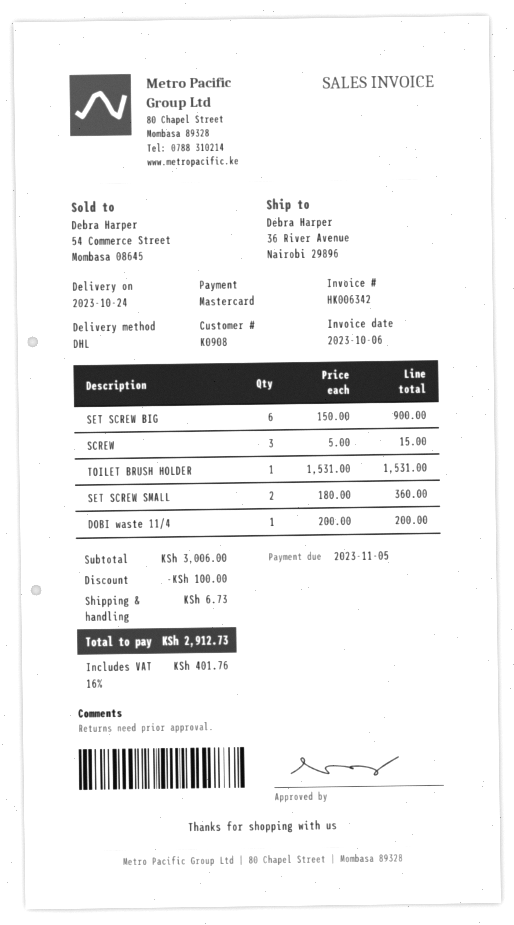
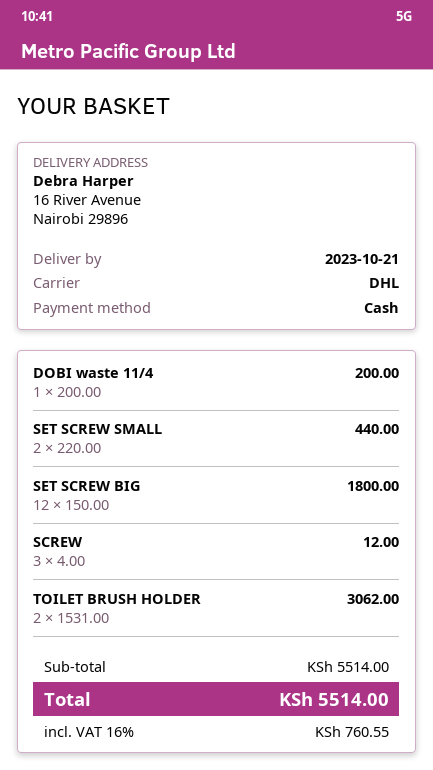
delivery date: 2023-10-24 -> 2023-10-21
payment method: Mastercard -> cash
ship to: 36 River Avenue, Nairobi 29896 -> 16 River Avenue, Nairobi 29896
SET SCREW BIG: 6 x 150.00 = 900.00 -> 12 x 150.00 = 1800.00
SCREW: 3 x 5.00 = 15.00 -> 3 x 4.00 = 12.00
TOILET BRUSH HOLDER: 1 x 1531.00 = 1531.00 -> 2 x 1531.00 = 3062.00
SET SCREW SMALL: 2 x 180.00 = 360.00 -> 2 x 220.00 = 440.00
subtotal: 3006.00 -> 5514.00
discount: 100.00 -> none
shipping: 6.73 -> none
tax: 16% = 401.76 -> 16% = 760.55
total: 2912.73 -> 5514.00

